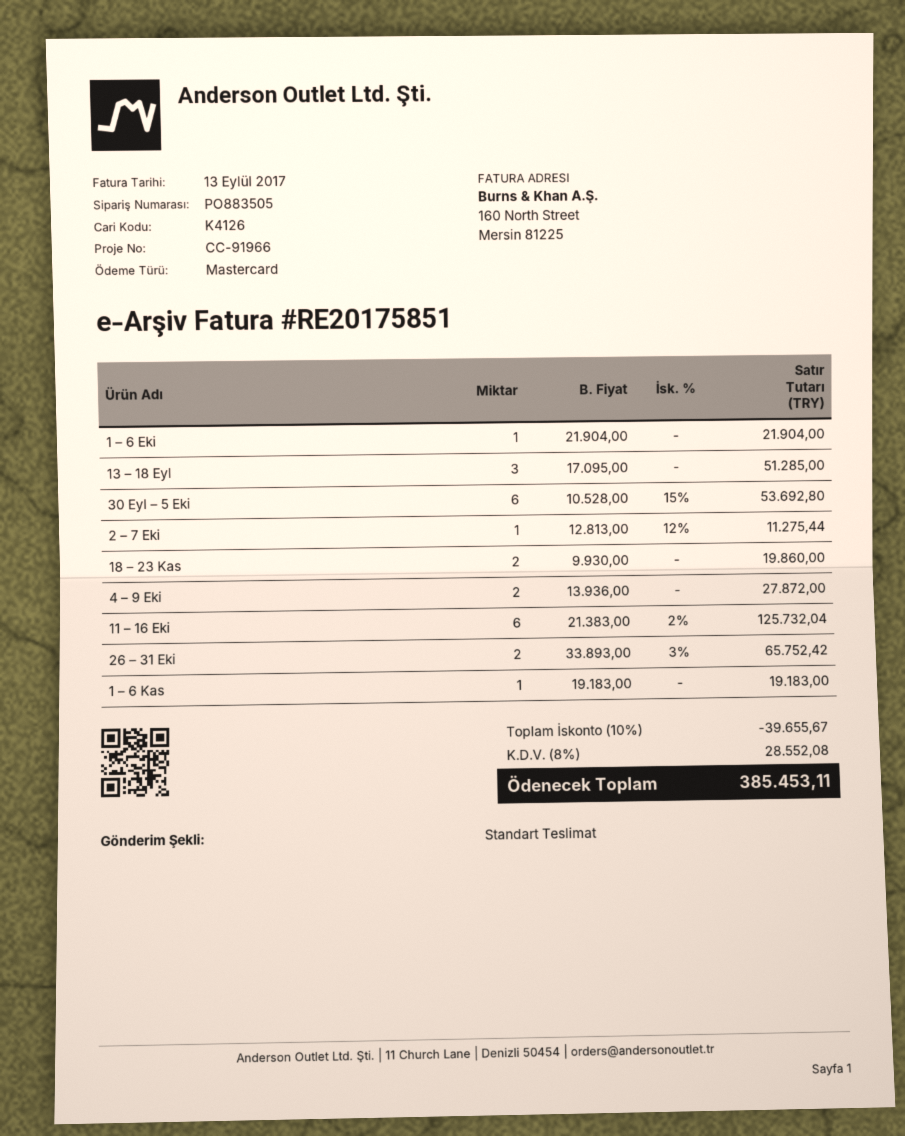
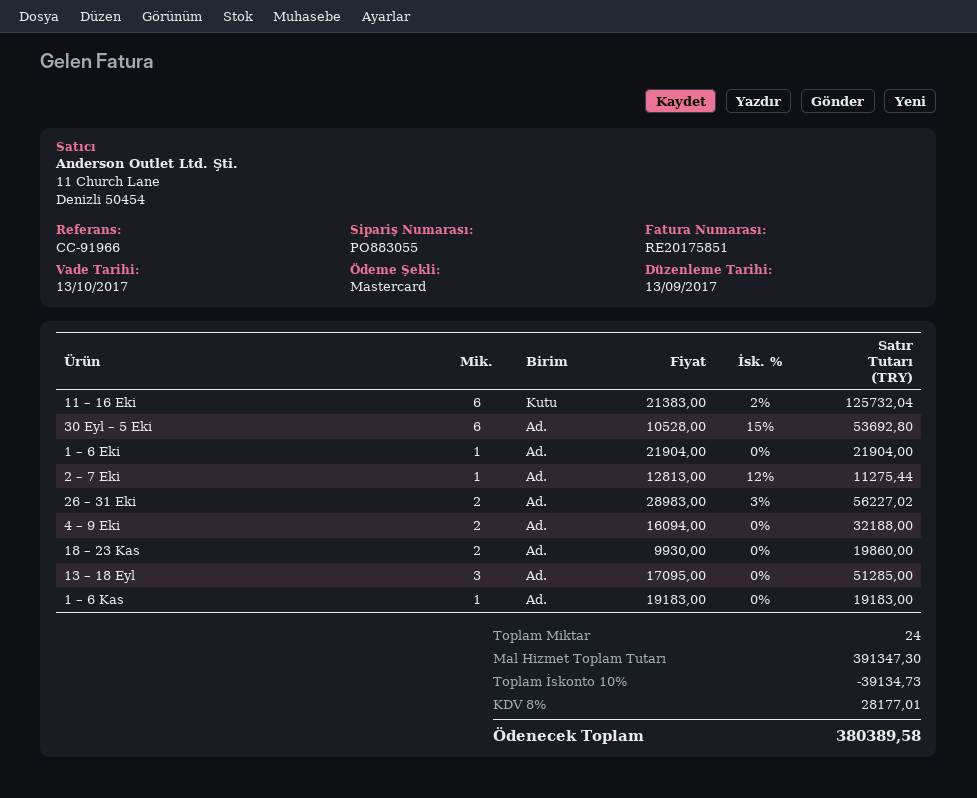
order number: PO883505 -> PO883055
4 – 9 Eki: 2 x 13936.00 = 27872.00 -> 2 x 16094.00 = 32188.00
26 – 31 Eki: 2 x 33893.00 - 3% = 65752.42 -> 2 x 28983.00 - 3% = 56227.02
discount: 10% = 39655.67 -> 10% = 39134.73
tax: 8% = 28552.08 -> 8% = 28177.01
total: 385453.11 -> 380389.58

